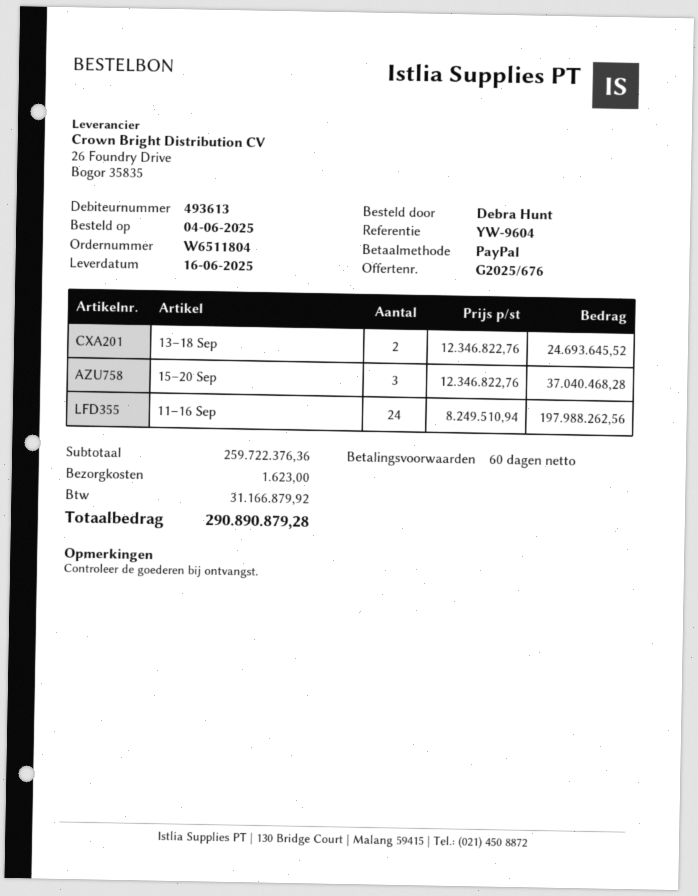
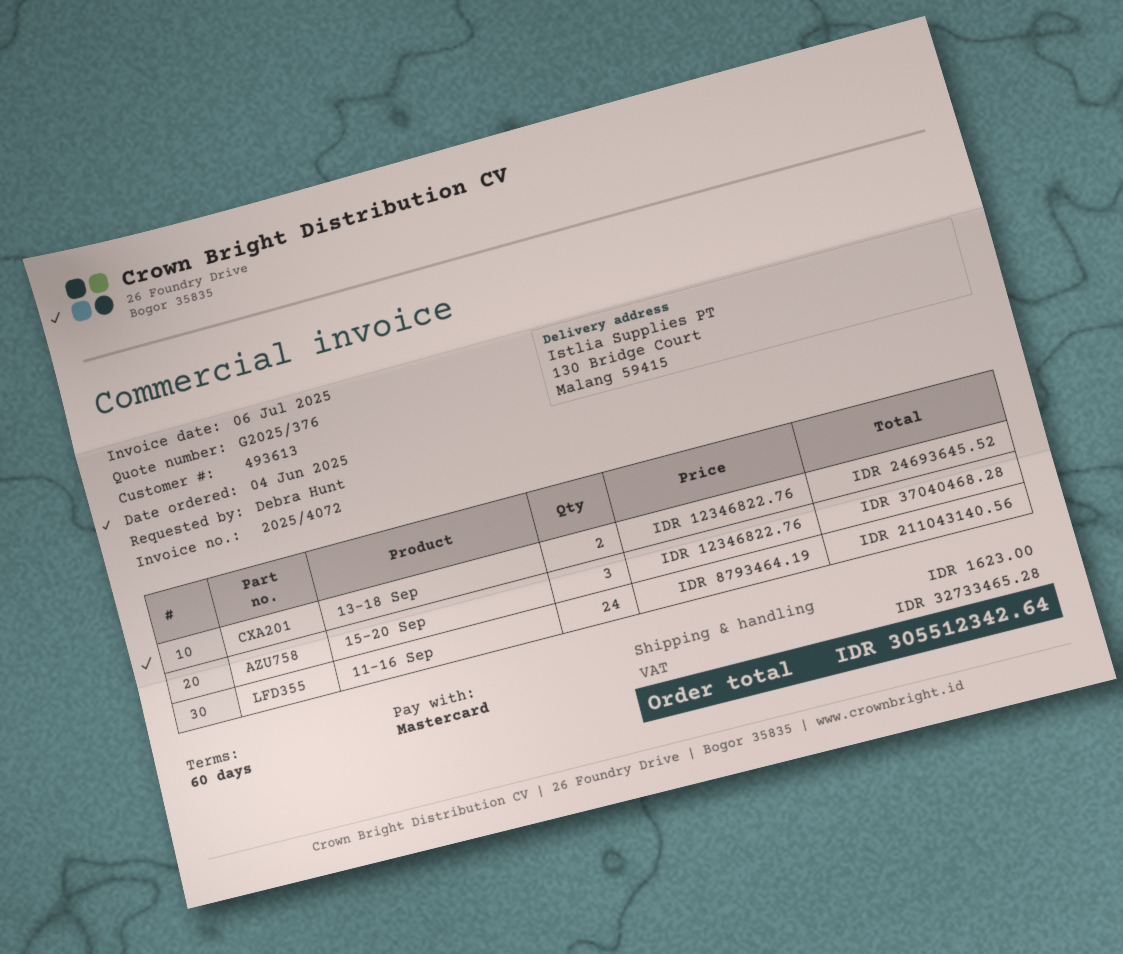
quote number: G2025/676 -> G2025/376
payment method: PayPal -> Mastercard
11–16 Sep: 24 x 8249510.94 = 197988262.56 -> 24 x 8793464.19 = 211043140.56
tax: 31166879.92 -> 32733465.28
total: 290890879.28 -> 305512342.64

